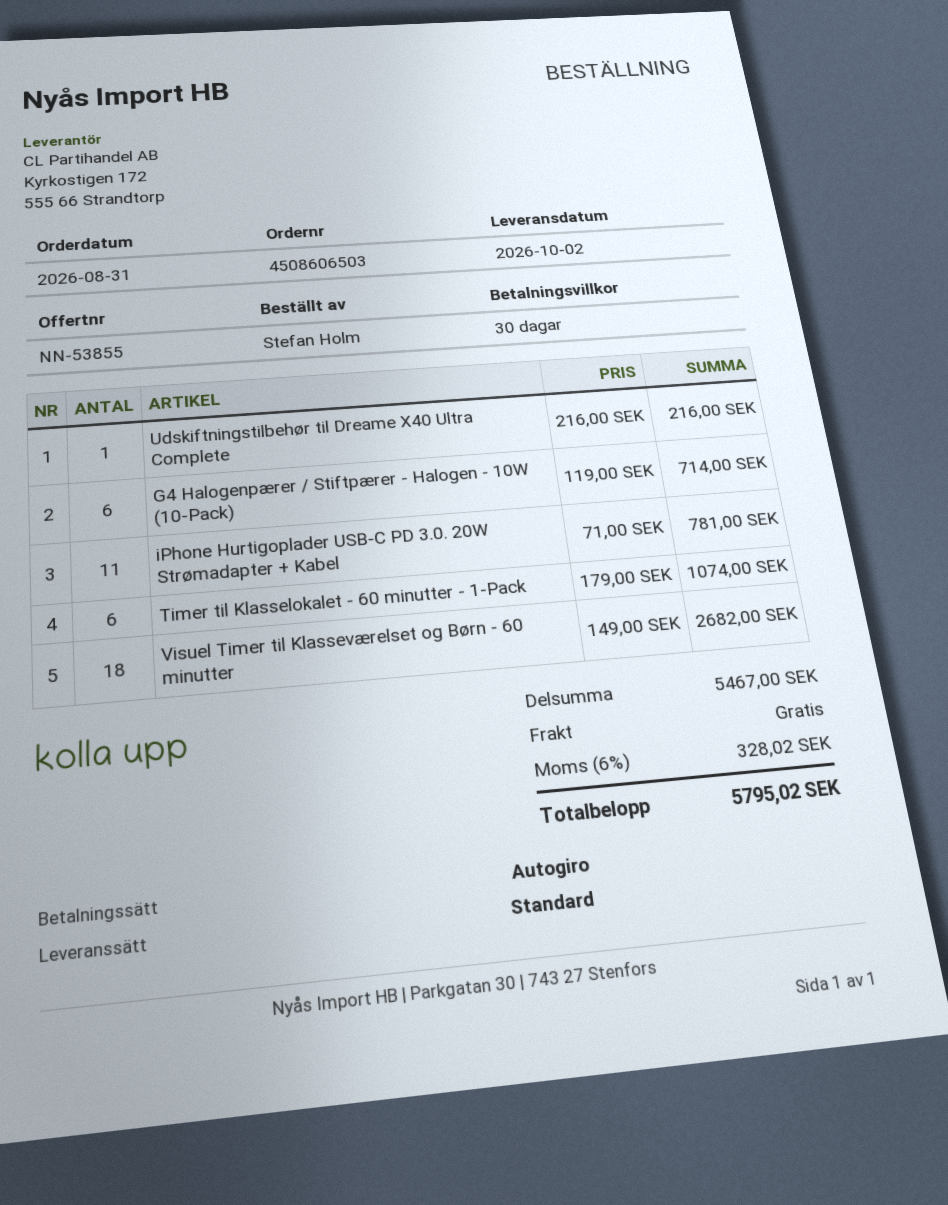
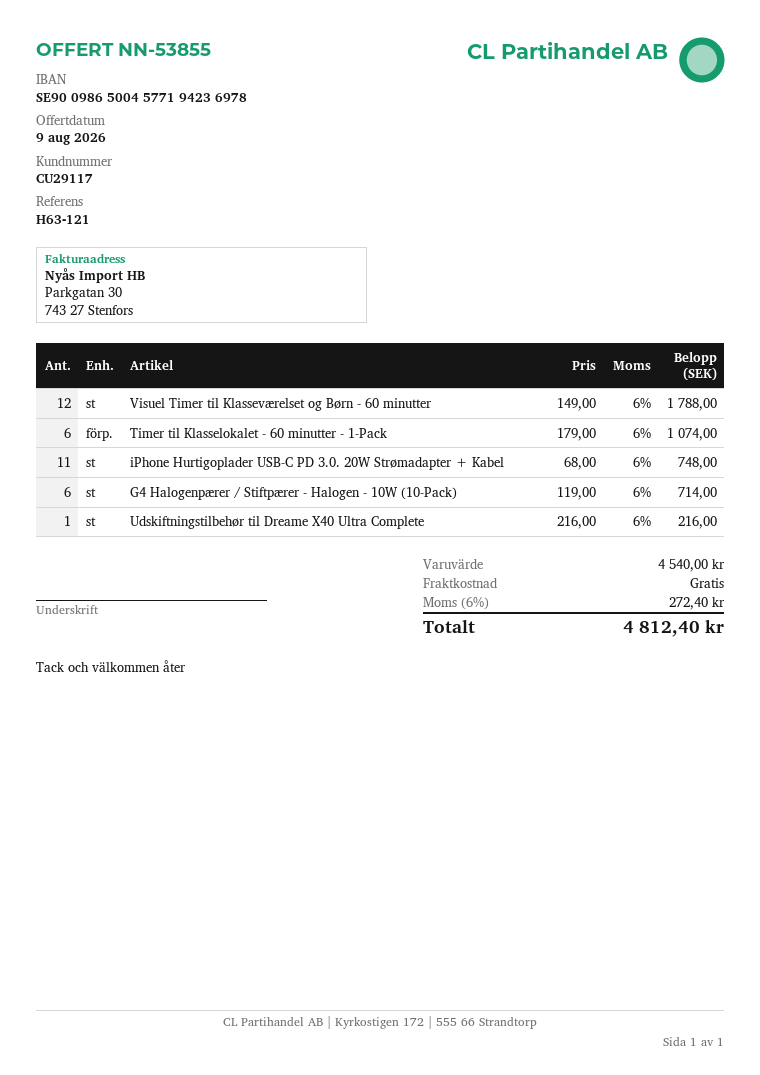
iPhone Hurtigoplader USB-C PD 3.0. 20W Strømadapter + Kabel: 11 x 71.00 = 781.00 -> 11 x 68.00 = 748.00
Visuel Timer til Klasseværelset og Børn - 60 minutter: 18 x 149.00 = 2682.00 -> 12 x 149.00 = 1788.00
subtotal: 5467.00 -> 4540.00
tax: 6% = 328.02 -> 6% = 272.40
total: 5795.02 -> 4812.40

